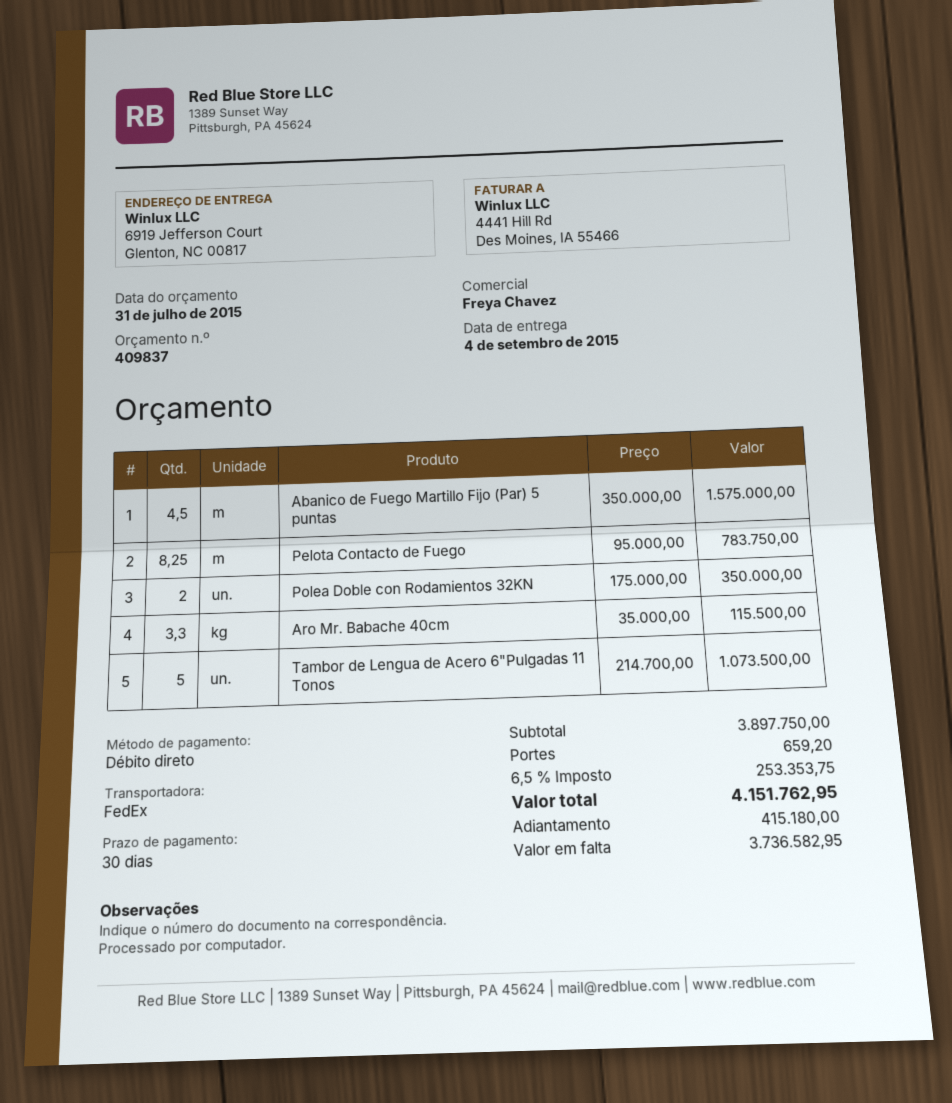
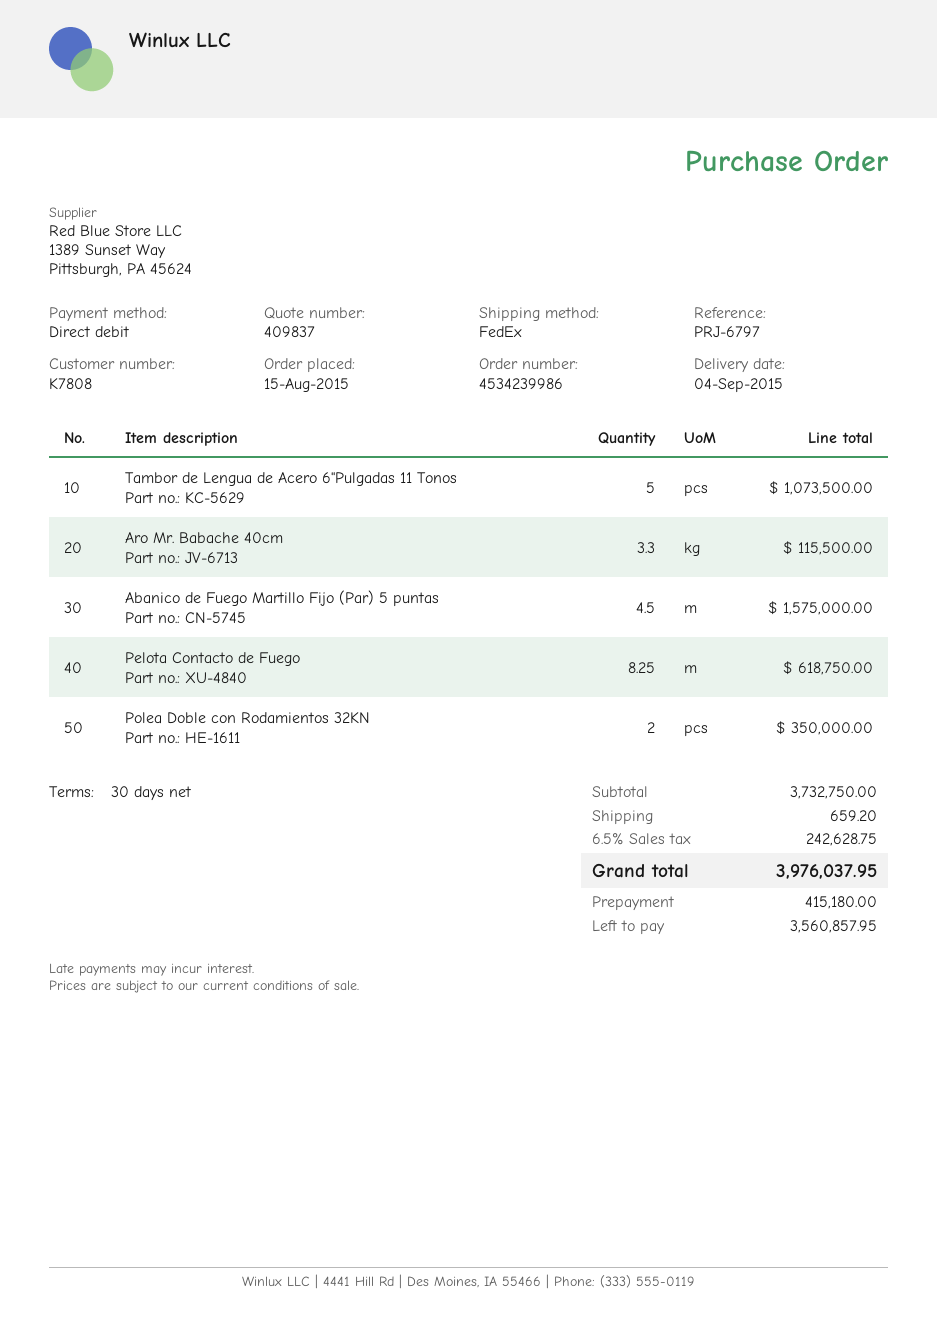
Pelota Contacto de Fuego: 8.25 for 783750.00 -> 8.25 for 618750.00
subtotal: 3897750.00 -> 3732750.00
tax: 6.5% = 253353.75 -> 6.5% = 242628.75
total: 4151762.95 -> 3976037.95
balance: 3736582.95 -> 3560857.95

